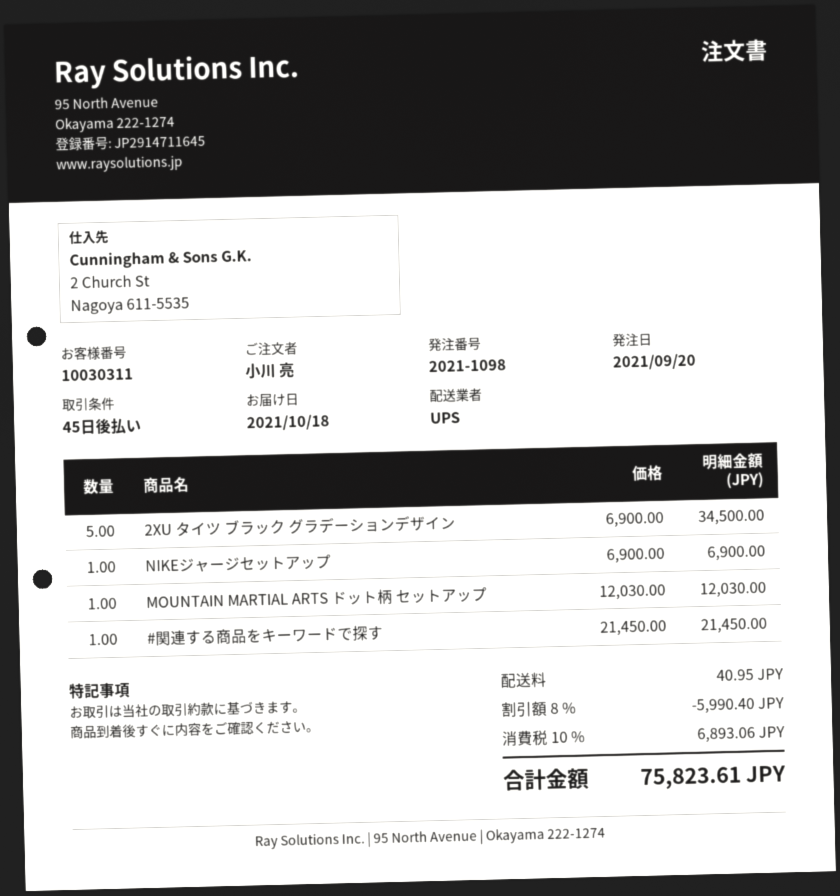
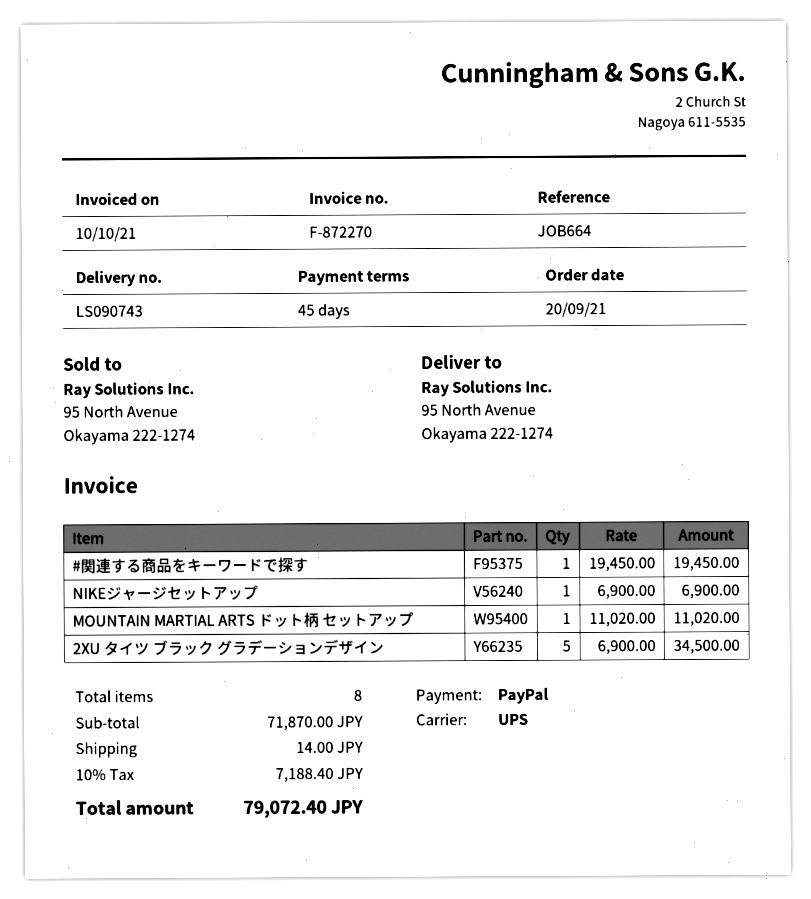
MOUNTAIN MARTIAL ARTS ドット柄 セットアップ: 1 x 12030.00 = 12030.00 -> 1 x 11020.00 = 11020.00
#関連する商品をキーワードで探す: 1 x 21450.00 = 21450.00 -> 1 x 19450.00 = 19450.00
discount: 8% = 5990.40 -> none
shipping: 40.95 -> 14.00
tax: 10% = 6893.06 -> 10% = 7188.40
total: 75823.61 -> 79072.40

